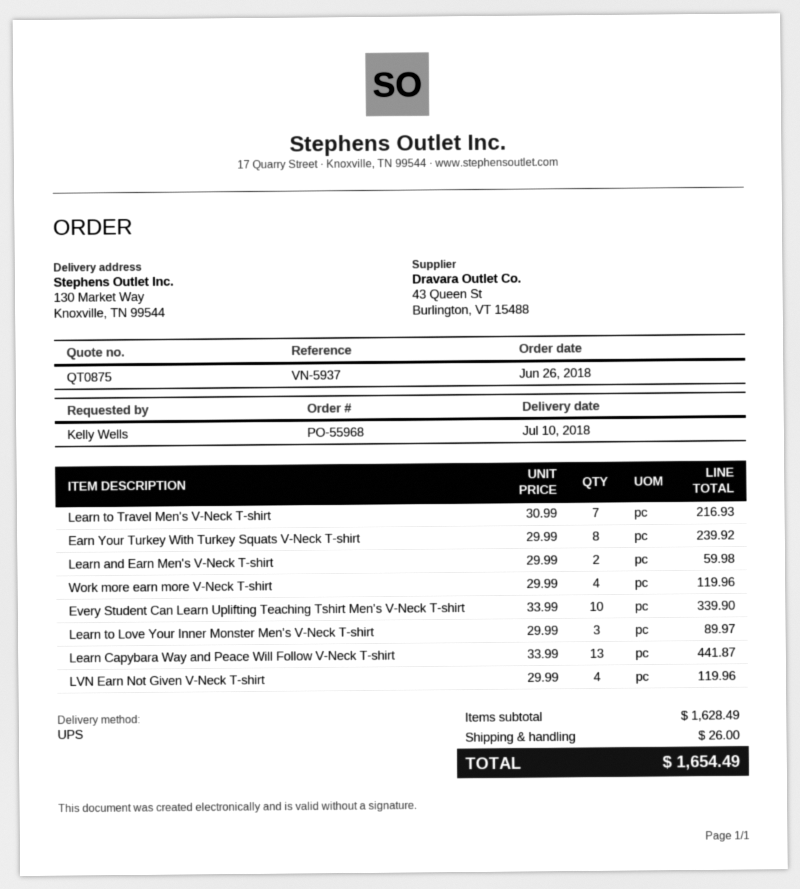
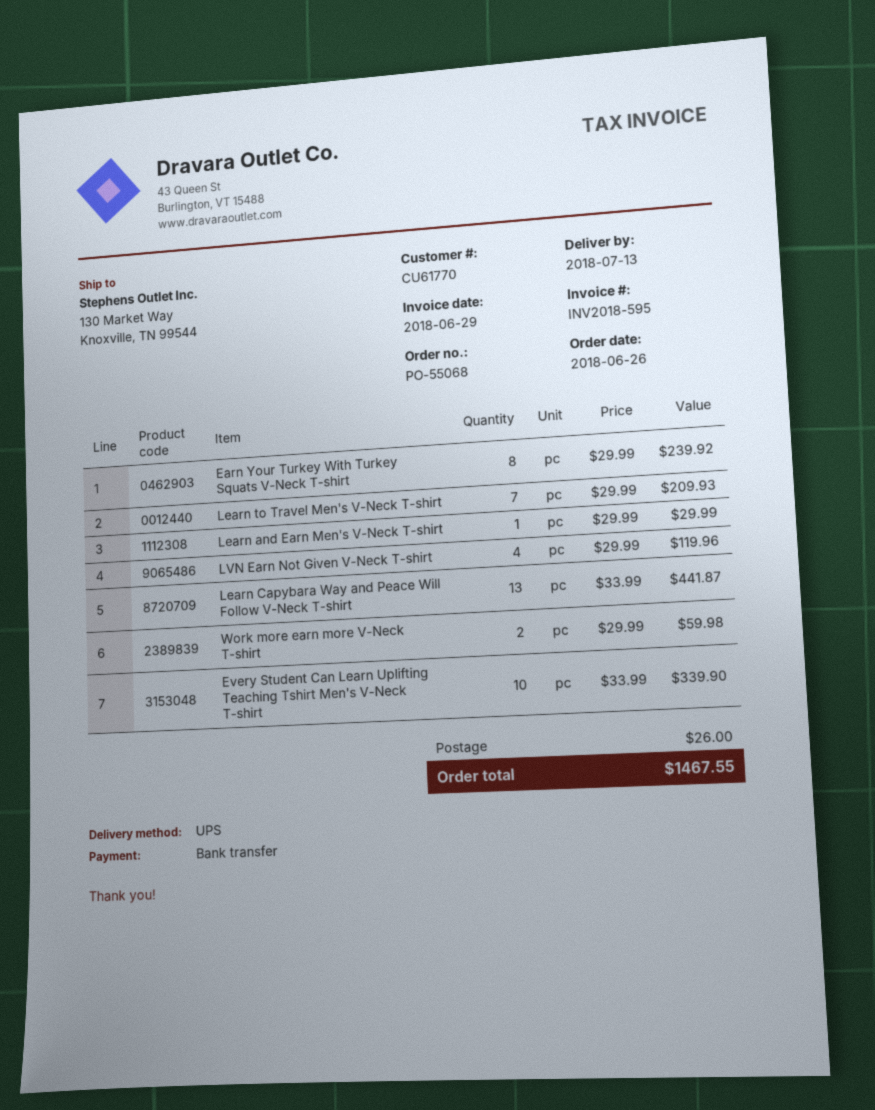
order number: PO-55968 -> PO-55068
delivery date: 2018-07-10 -> 2018-07-13
Learn to Travel Men's V-Neck T-shirt: 7 x 30.99 = 216.93 -> 7 x 29.99 = 209.93
Learn and Earn Men's V-Neck T-shirt: 2 x 29.99 = 59.98 -> 1 x 29.99 = 29.99
Work more earn more V-Neck T-shirt: 4 x 29.99 = 119.96 -> 2 x 29.99 = 59.98
Learn to Love Your Inner Monster Men's V-Neck T-shirt: 3 x 29.99 = 89.97 -> none
total: 1654.49 -> 1467.55

